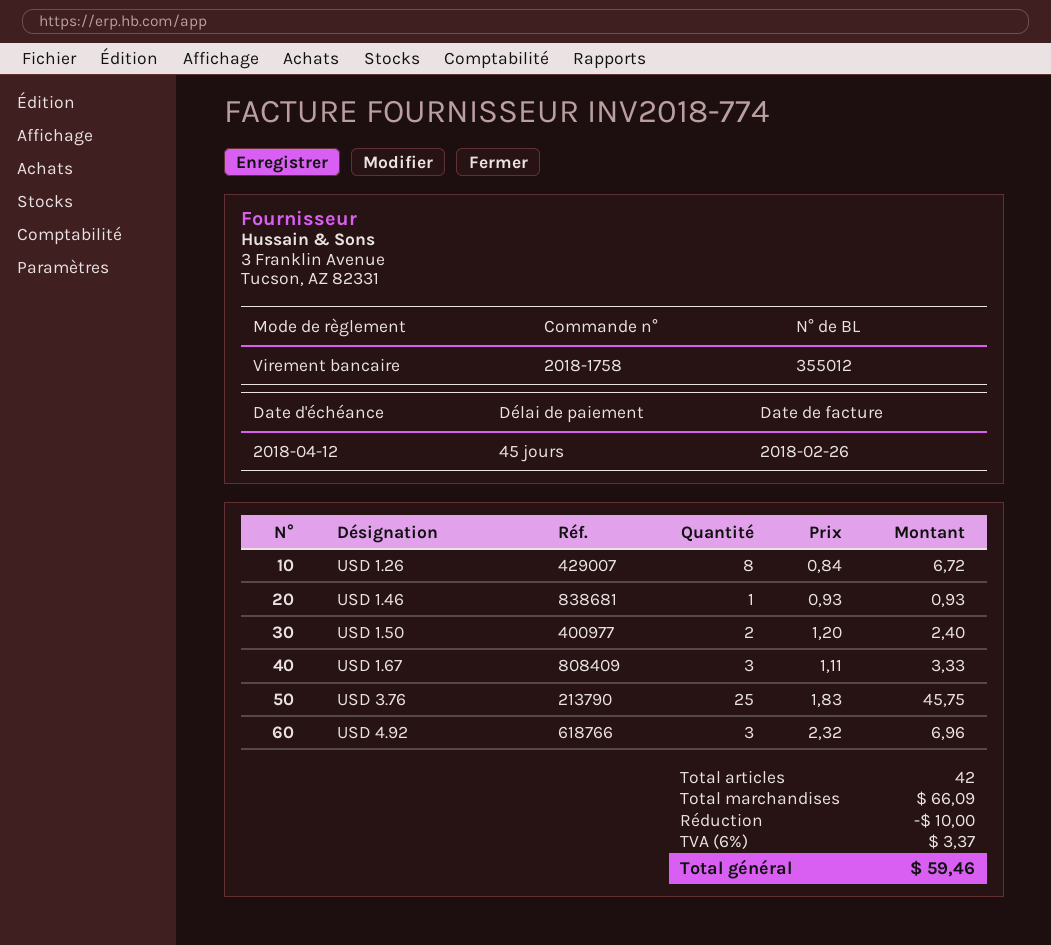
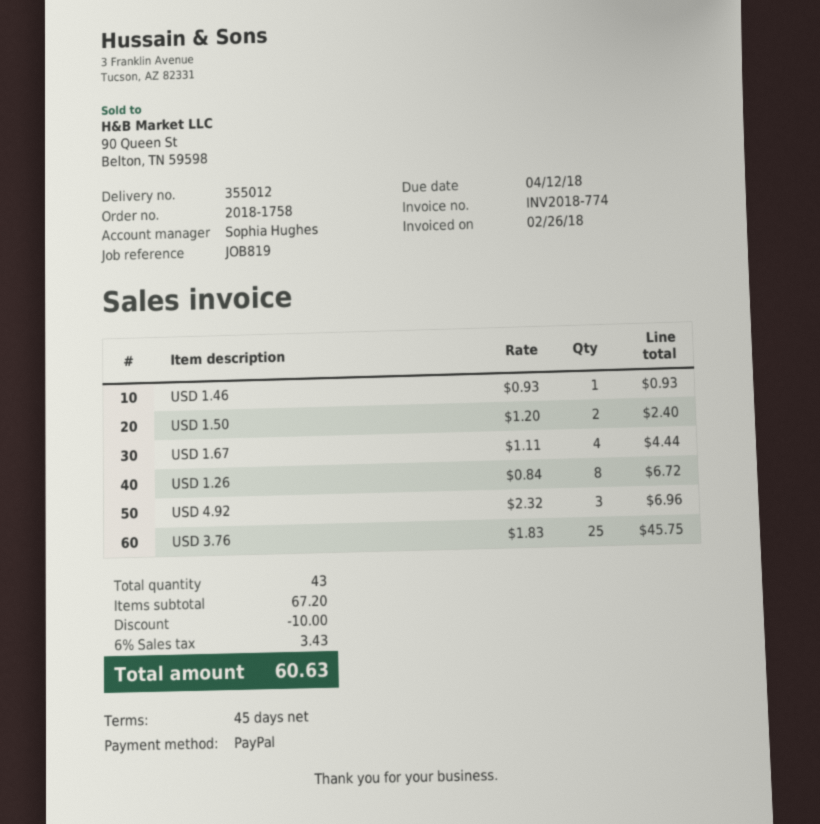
payment method: bank transfer -> PayPal
USD 1.67: 3 x 1.11 = 3.33 -> 4 x 1.11 = 4.44
total quantity: 42 -> 43
subtotal: 66.09 -> 67.20
tax: 6% = 3.37 -> 6% = 3.43
total: 59.46 -> 60.63

